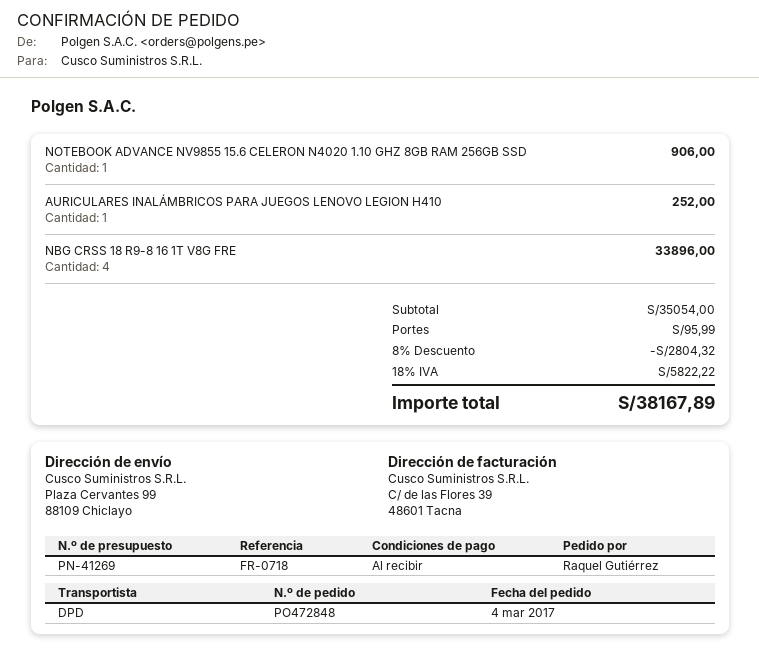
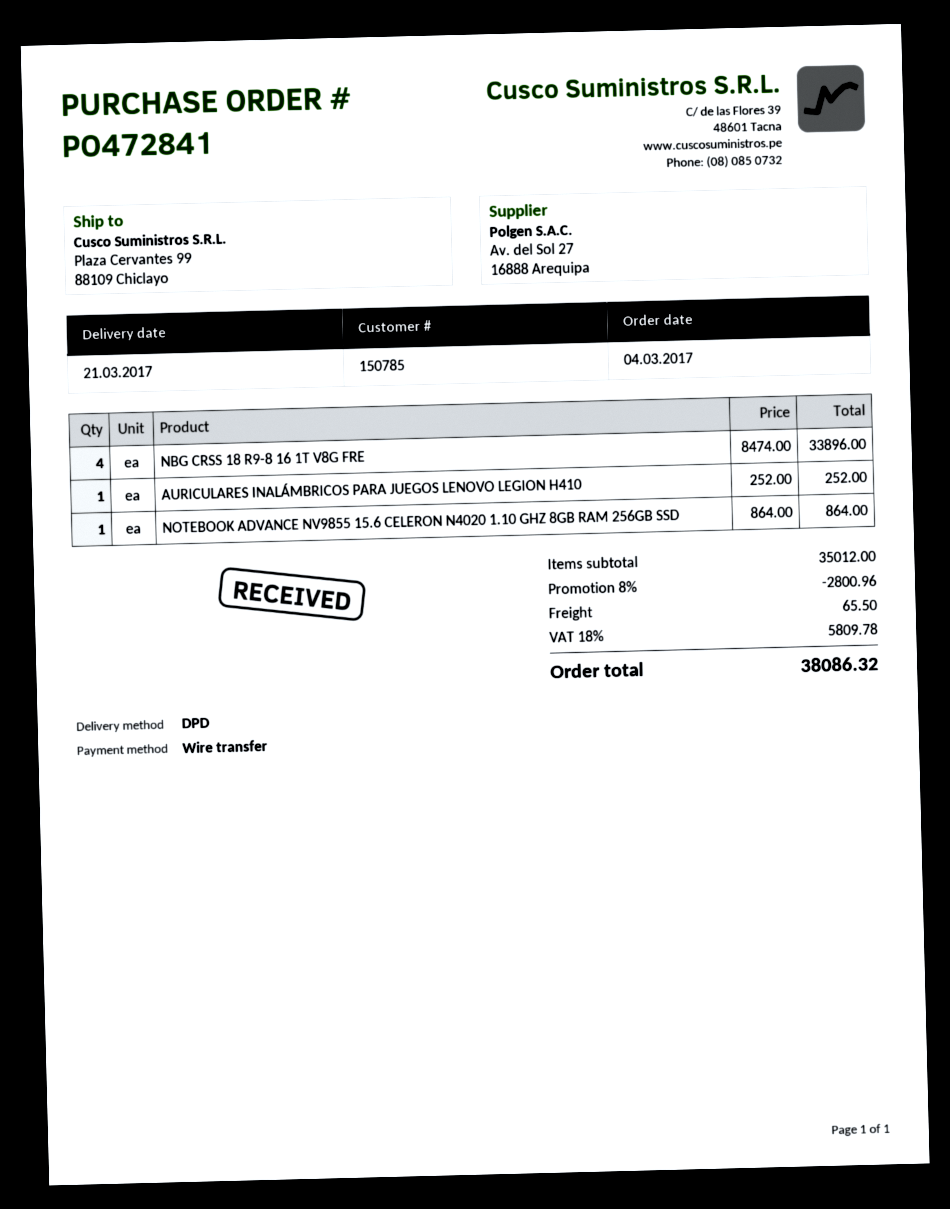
order number: PO472848 -> PO472841
NOTEBOOK ADVANCE NV9855 15.6 CELERON N4020 1.10 GHZ 8GB RAM 256GB SSD: 1 for 906.00 -> 1 for 864.00
subtotal: 35054.00 -> 35012.00
discount: 8% = 2804.32 -> 8% = 2800.96
shipping: 95.99 -> 65.50
tax: 18% = 5822.22 -> 18% = 5809.78
total: 38167.89 -> 38086.32

